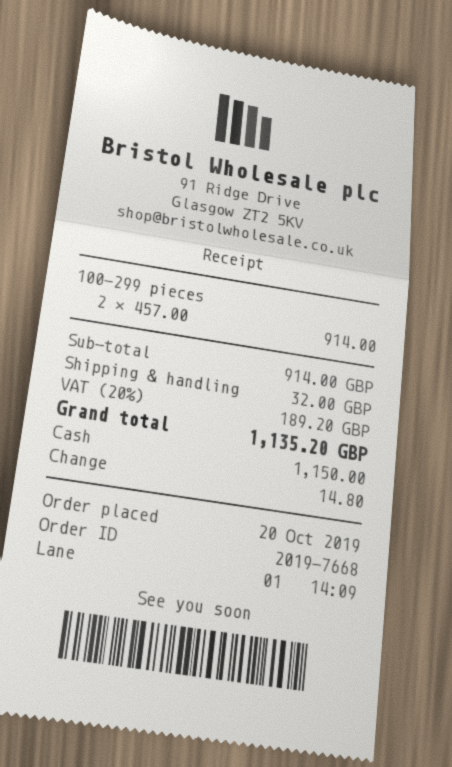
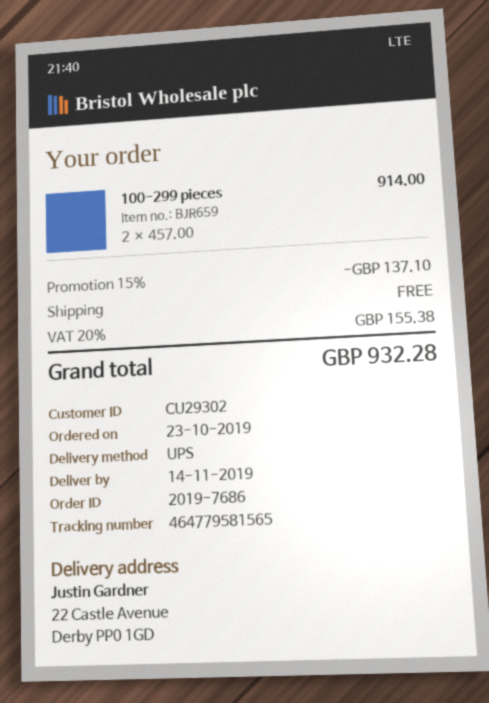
order number: 2019-7668 -> 2019-7686
order date: 2019-10-20 -> 2019-10-23
discount: none -> 15% = 137.10
shipping: 32.00 -> 0.00
tax: 20% = 189.20 -> 20% = 155.38
total: 1135.20 -> 932.28

